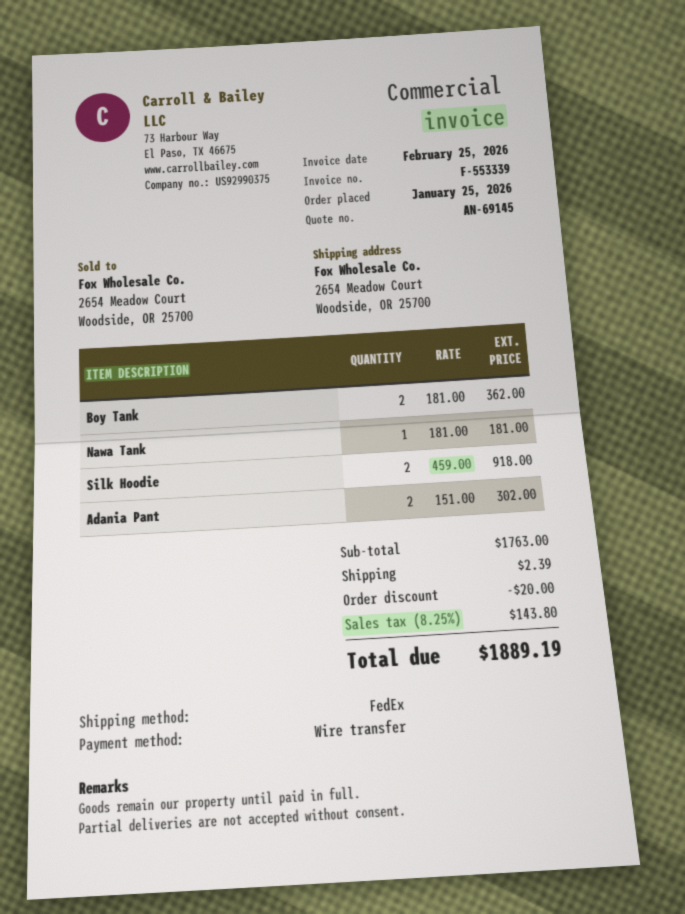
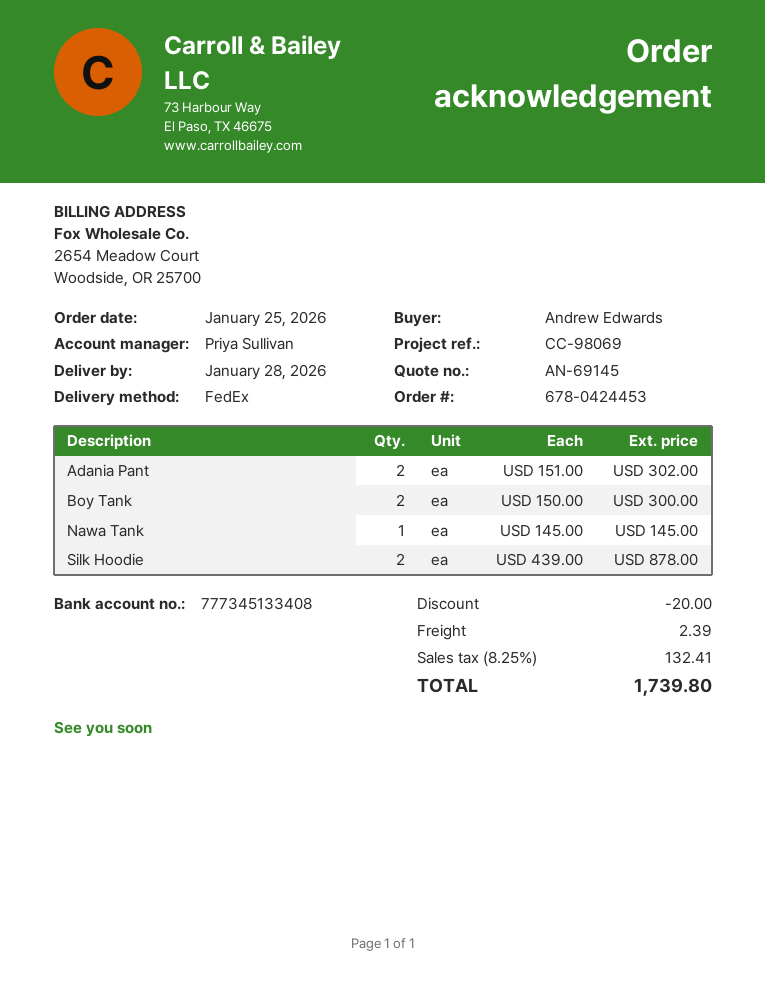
Boy Tank: 2 x 181.00 = 362.00 -> 2 x 150.00 = 300.00
Nawa Tank: 1 x 181.00 = 181.00 -> 1 x 145.00 = 145.00
Silk Hoodie: 2 x 459.00 = 918.00 -> 2 x 439.00 = 878.00
tax: 8.25% = 143.80 -> 8.25% = 132.41
total: 1889.19 -> 1739.80

